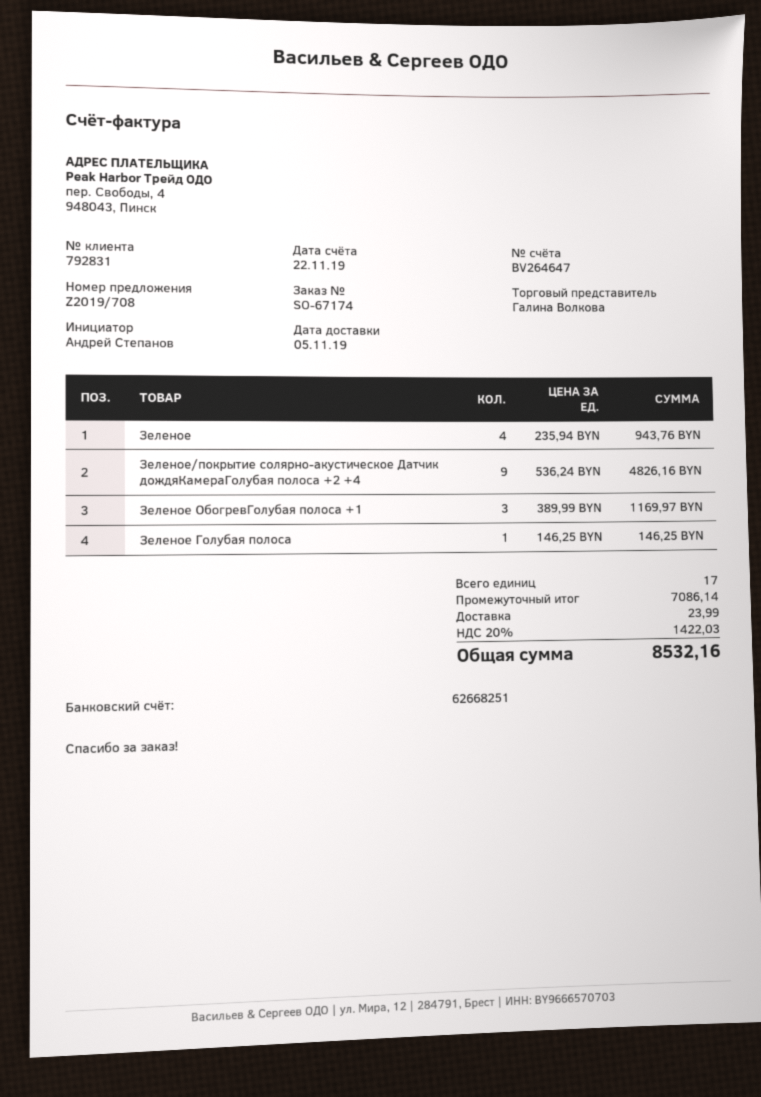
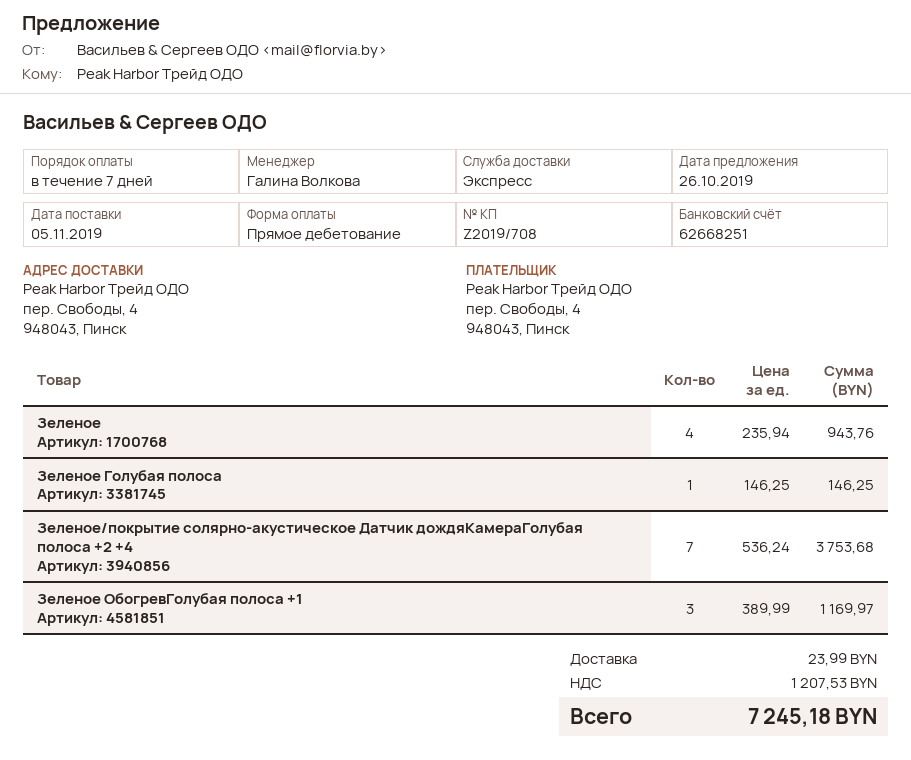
Зеленое/покрытие солярно-акустическое Датчик дождяКамераГолубая полоса +2 +4: 9 x 536.24 = 4826.16 -> 7 x 536.24 = 3753.68
tax: 1422.03 -> 1207.53
total: 8532.16 -> 7245.18

